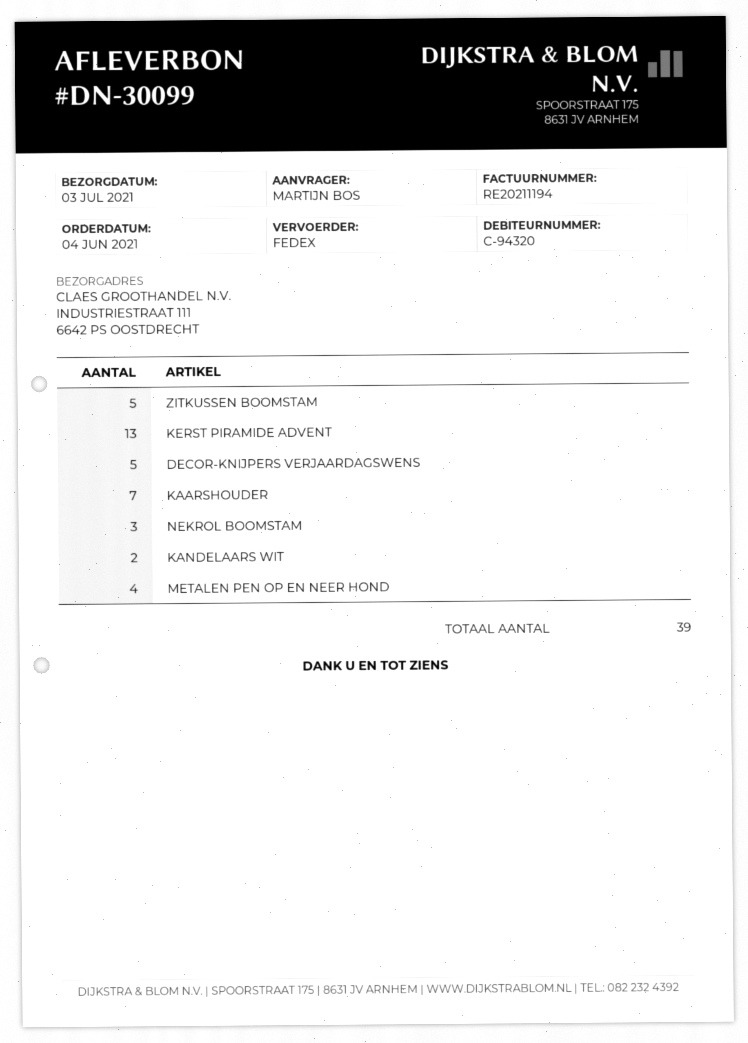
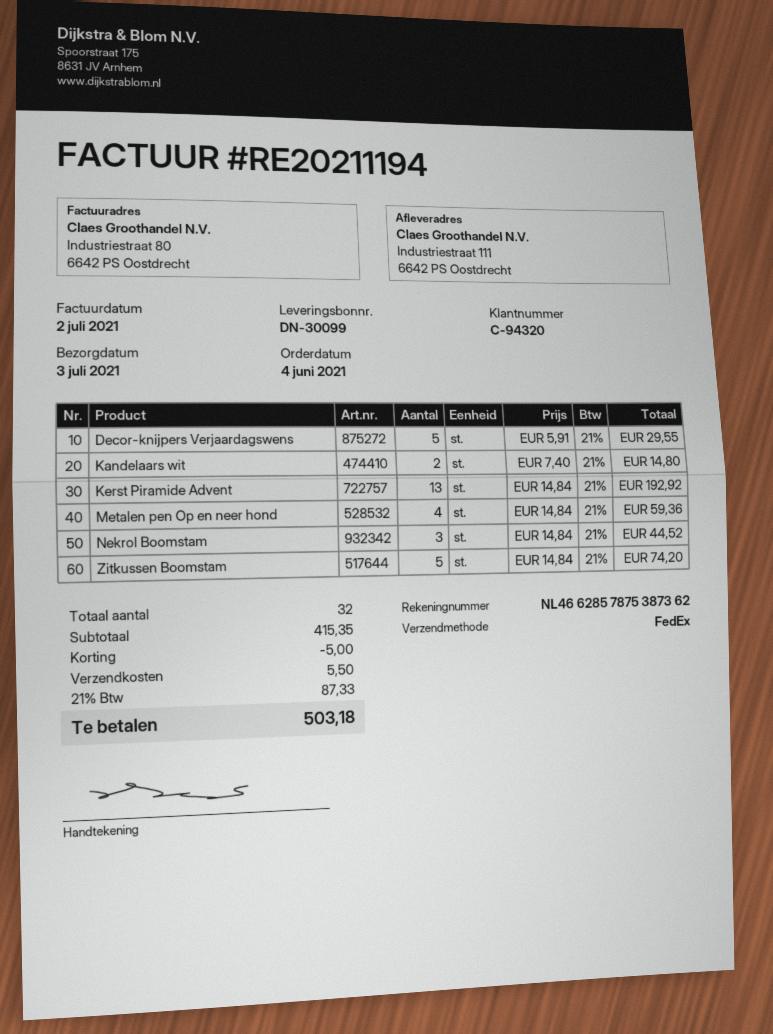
KAARSHOUDER: 7 -> none
total quantity: 39 -> 32

